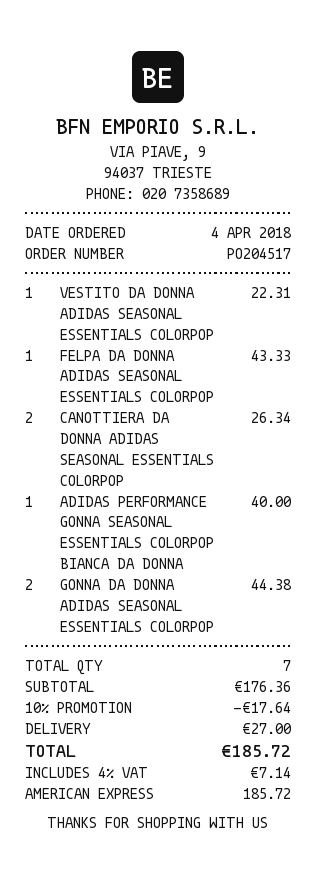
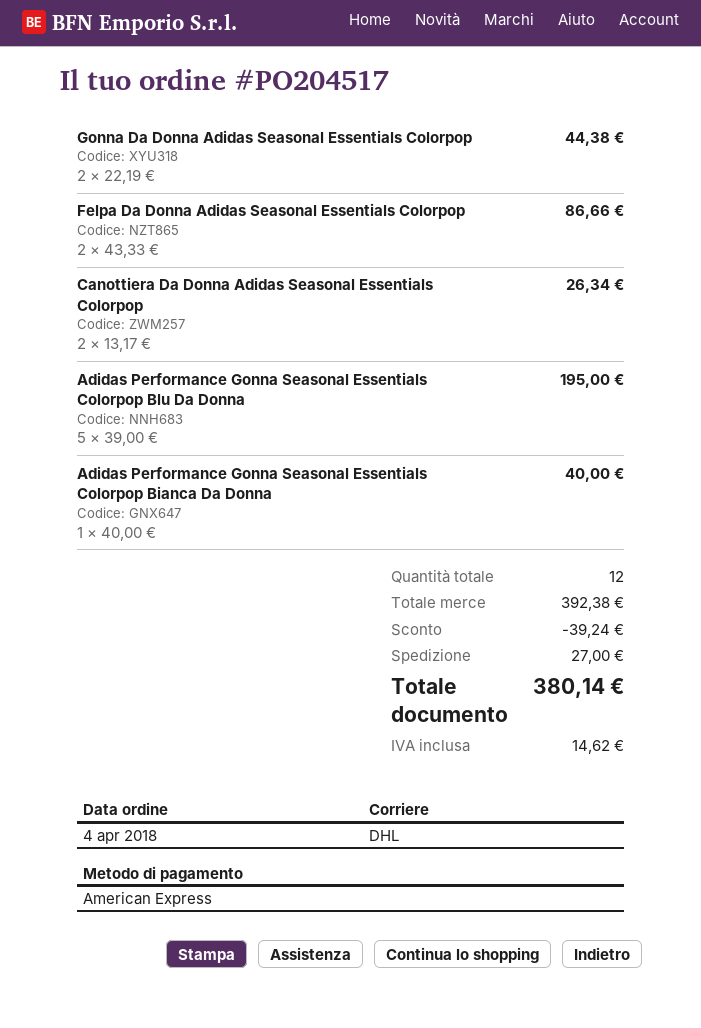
VESTITO DA DONNA ADIDAS SEASONAL ESSENTIALS COLORPOP: 1 for 22.31 -> none
FELPA DA DONNA ADIDAS SEASONAL ESSENTIALS COLORPOP: 1 for 43.33 -> 2 for 86.66
Adidas Performance Gonna Seasonal Essentials Colorpop Blu Da Donna: none -> 5 for 195.00
total quantity: 7 -> 12
subtotal: 176.36 -> 392.38
discount: 17.64 -> 39.24
tax: 7.14 -> 14.62
total: 185.72 -> 380.14

